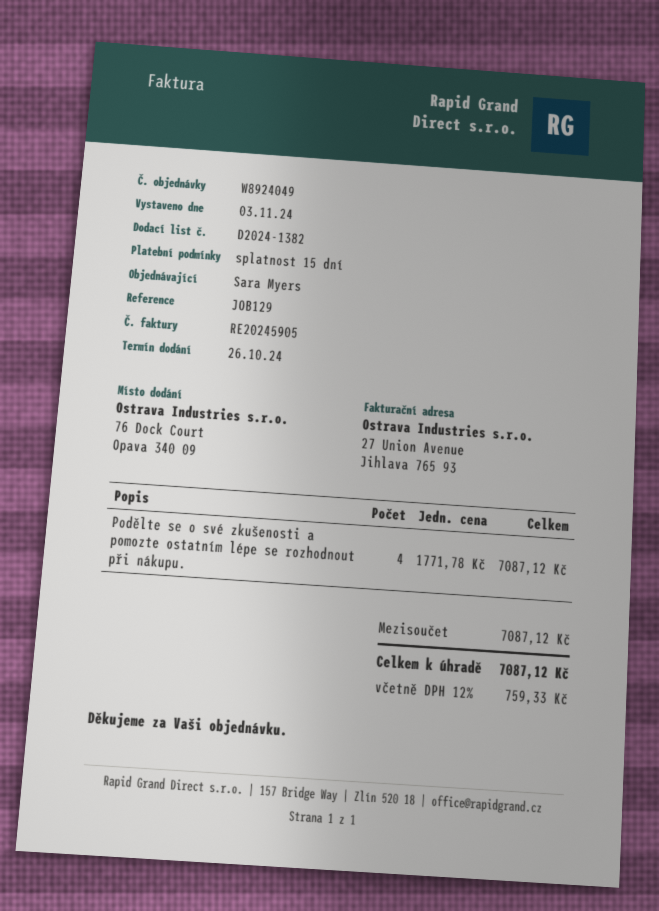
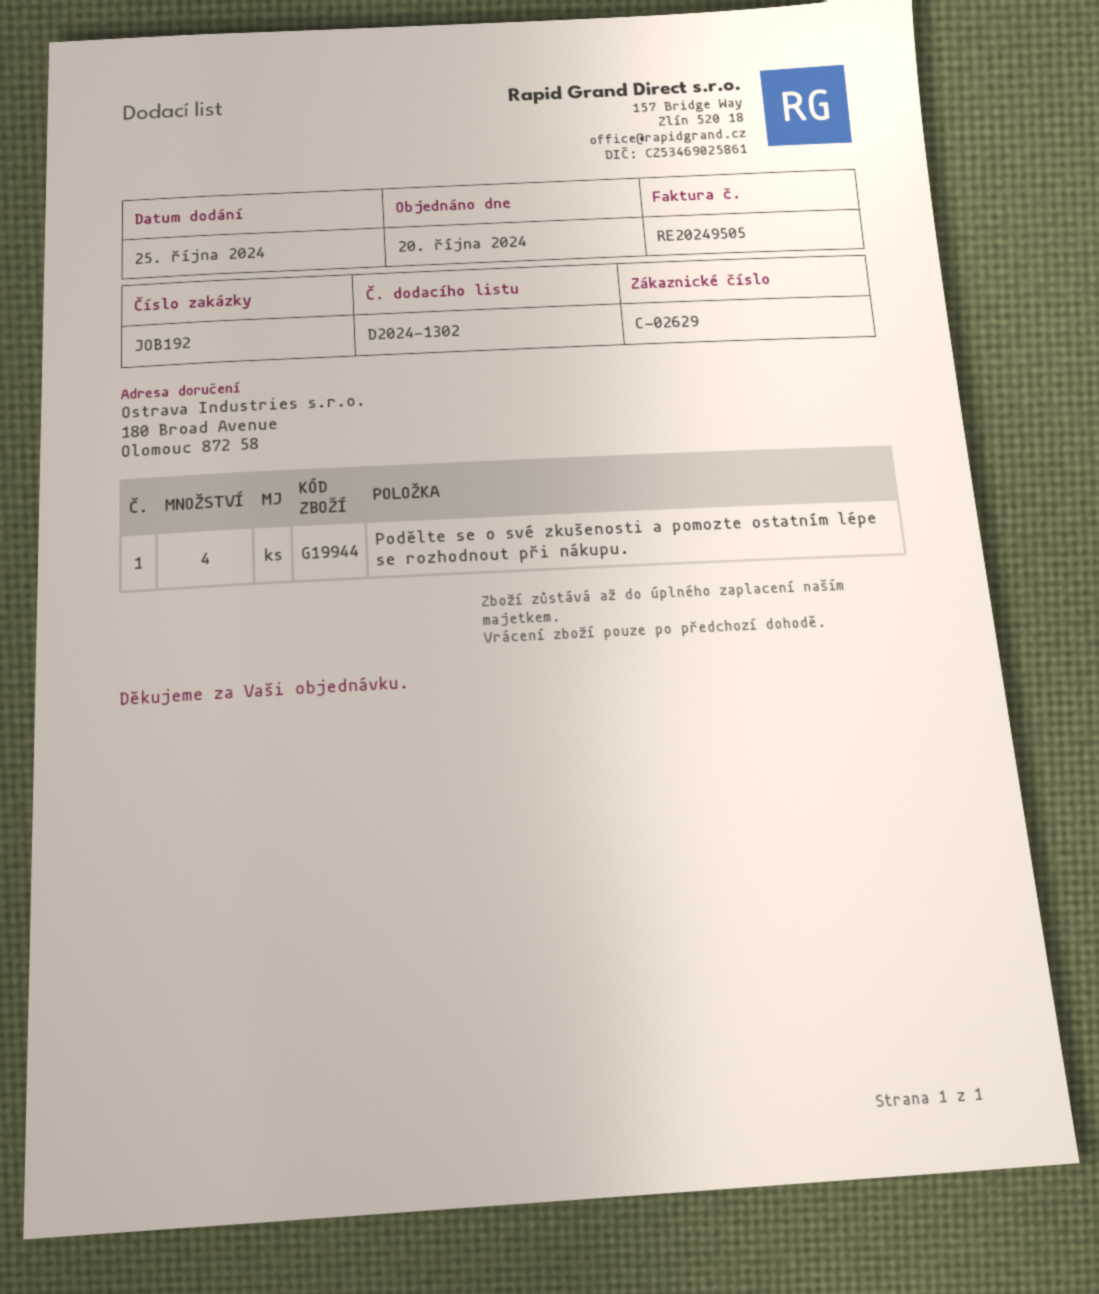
delivery note number: D2024-1382 -> D2024-1302
delivery date: 2024-10-26 -> 2024-10-25
invoice number: RE20245905 -> RE20249505
reference: JOB129 -> JOB192
ship to: 76 Dock Court, Opava 340 09 -> 180 Broad Avenue, Olomouc 872 58

